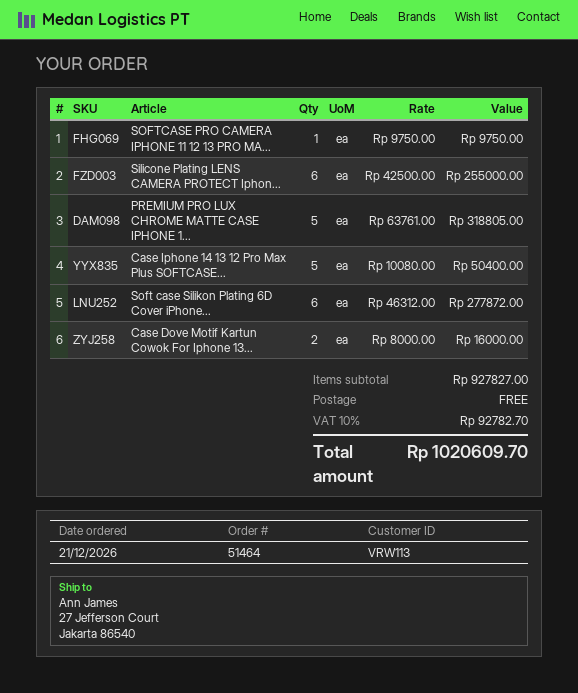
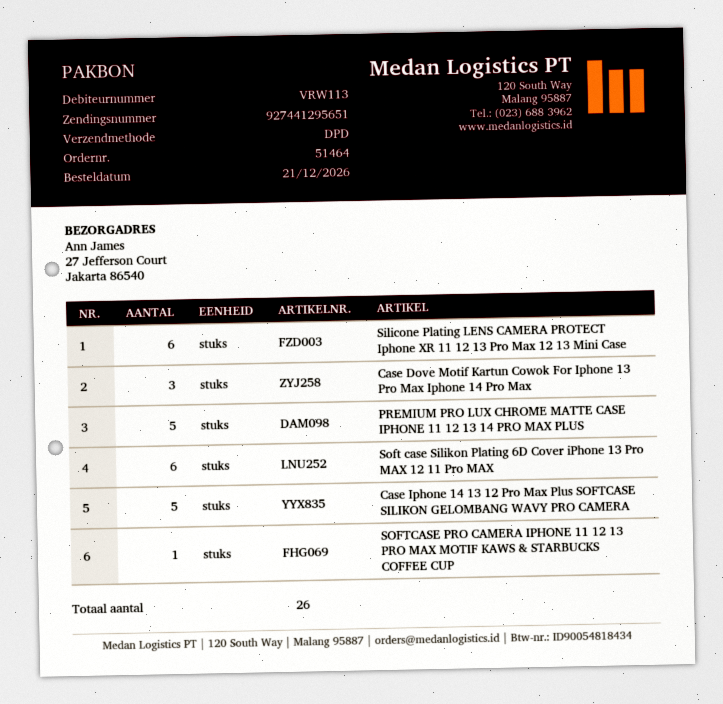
Case Dove Motif Kartun Cowok For Iphone 13...: 2 -> 3

